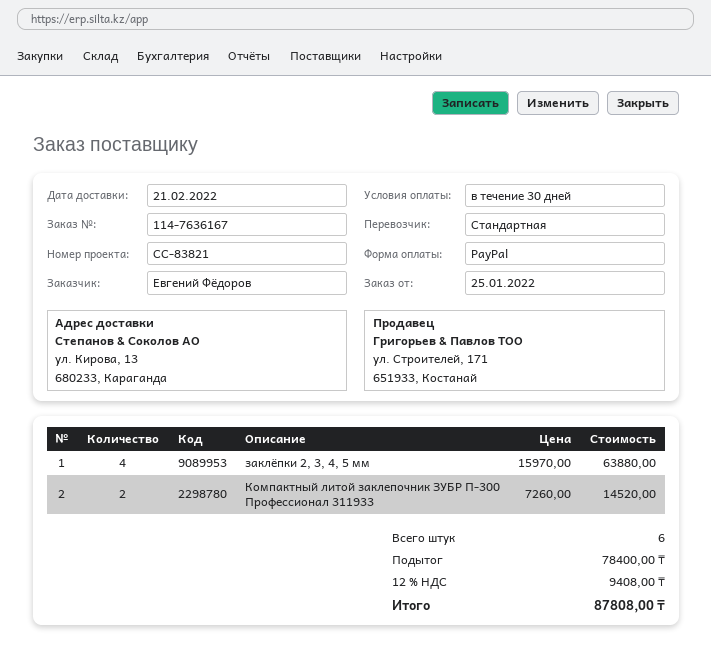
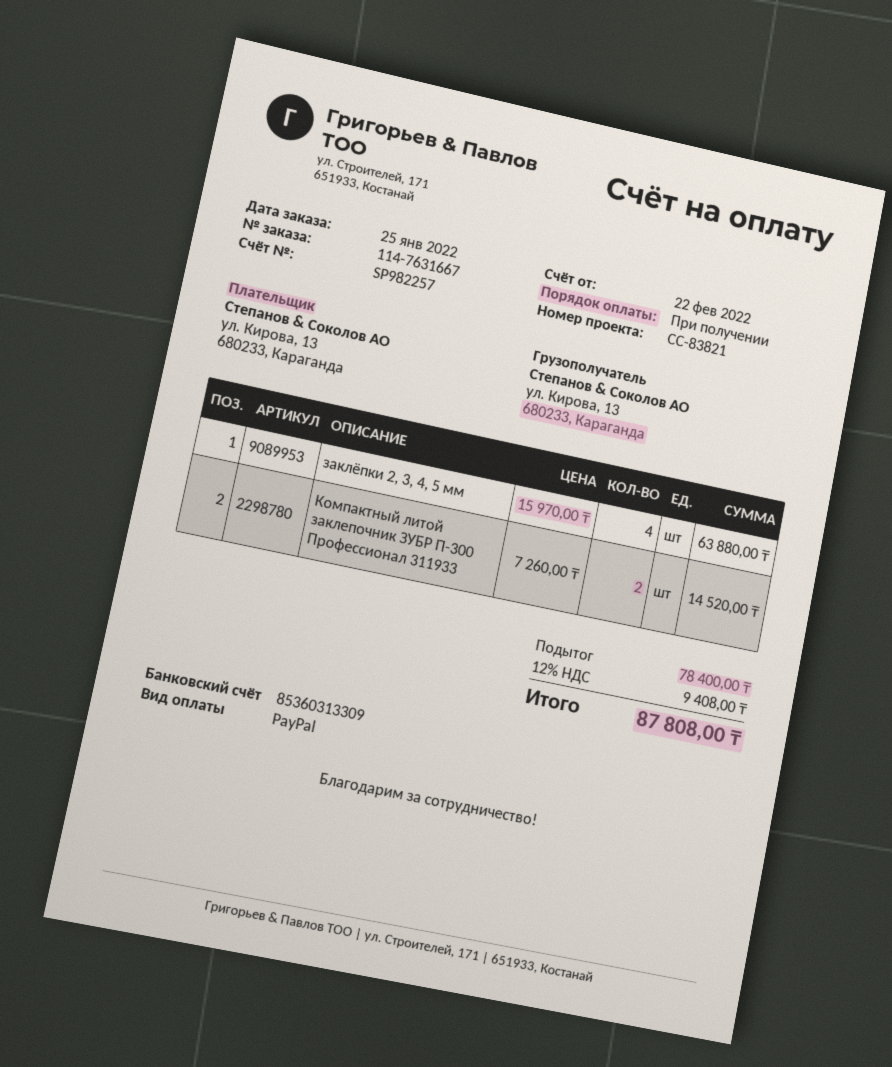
order number: 114-7636167 -> 114-7631667
payment terms: 30 days -> on receipt

